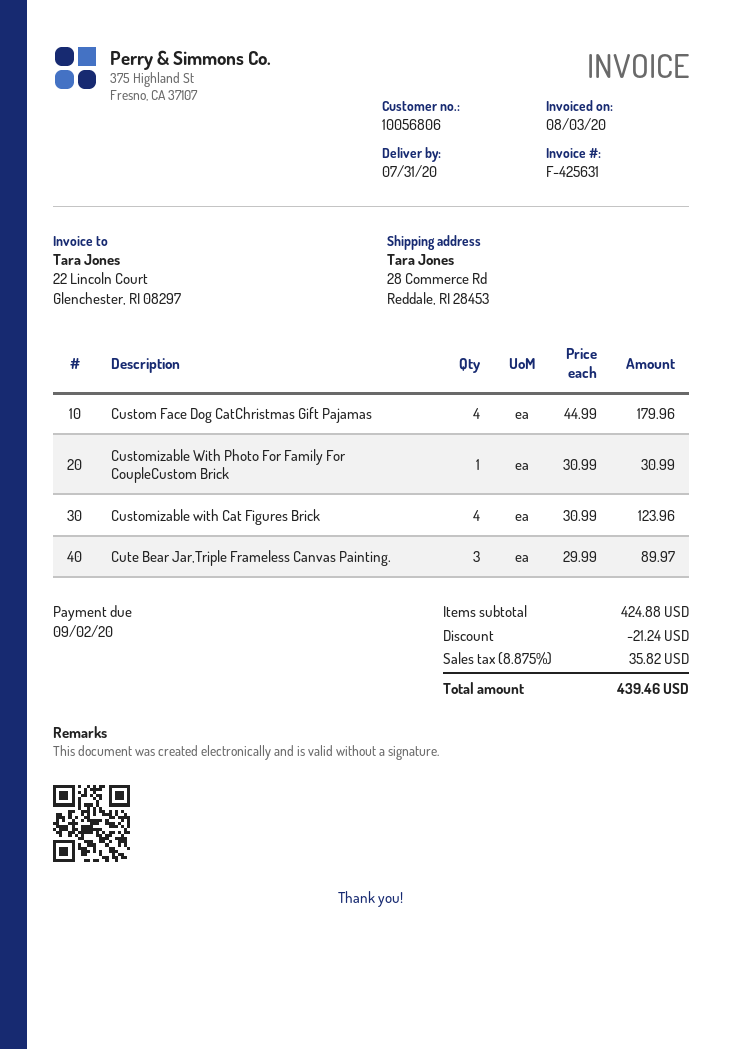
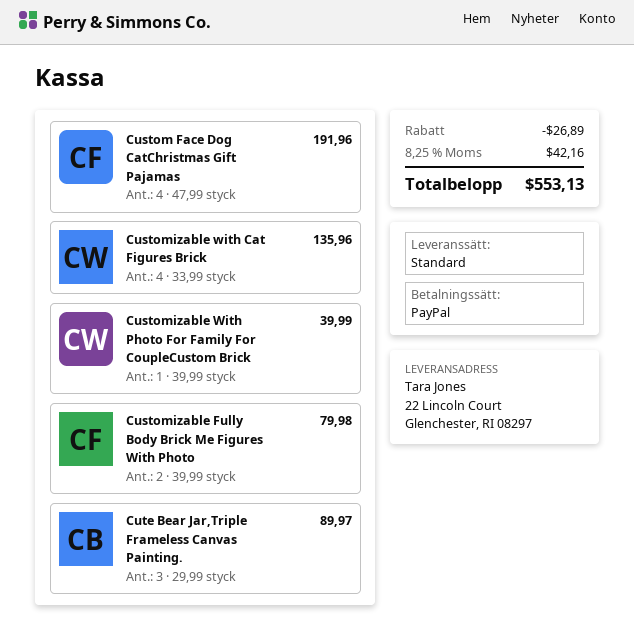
ship to: 28 Commerce Rd, Reddale, RI 28453 -> 22 Lincoln Court, Glenchester, RI 08297
Custom Face Dog CatChristmas Gift Pajamas: 4 x 44.99 = 179.96 -> 4 x 47.99 = 191.96
Customizable With Photo For Family For CoupleCustom Brick: 1 x 30.99 = 30.99 -> 1 x 39.99 = 39.99
Customizable with Cat Figures Brick: 4 x 30.99 = 123.96 -> 4 x 33.99 = 135.96
Customizable Fully Body Brick Me Figures With Photo: none -> 2 x 39.99 = 79.98
discount: 21.24 -> 26.89
tax: 8.875% = 35.82 -> 8.25% = 42.16
total: 439.46 -> 553.13

